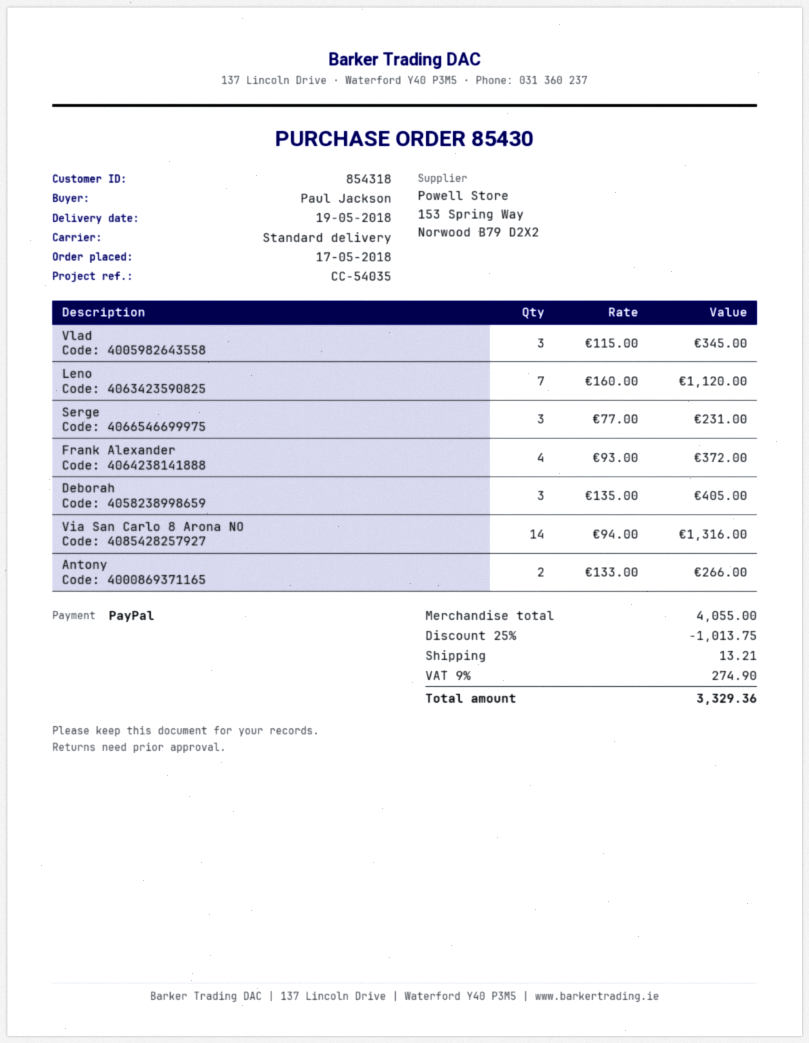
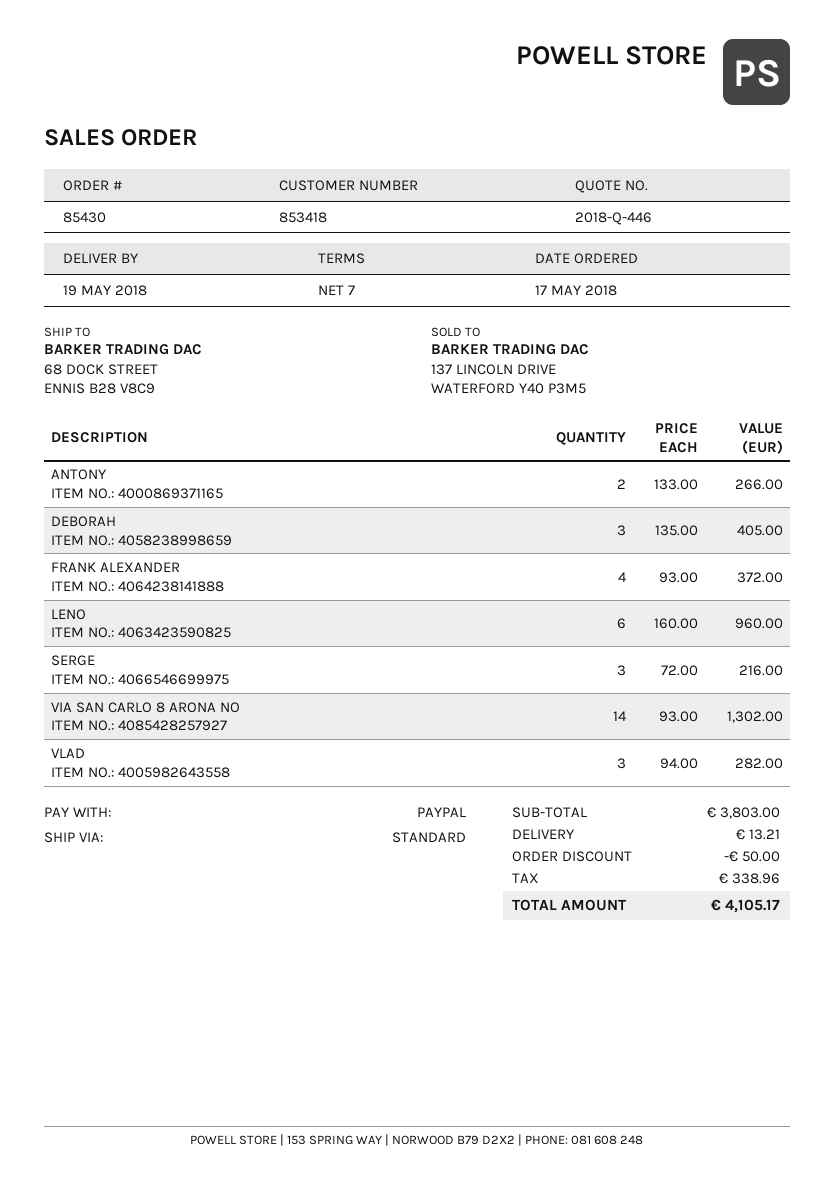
customer number: 854318 -> 853418
Vlad: 3 x 115.00 = 345.00 -> 3 x 94.00 = 282.00
Leno: 7 x 160.00 = 1120.00 -> 6 x 160.00 = 960.00
Serge: 3 x 77.00 = 231.00 -> 3 x 72.00 = 216.00
Via San Carlo 8 Arona NO: 14 x 94.00 = 1316.00 -> 14 x 93.00 = 1302.00
subtotal: 4055.00 -> 3803.00
discount: 1013.75 -> 50.00
tax: 274.90 -> 338.96
total: 3329.36 -> 4105.17

